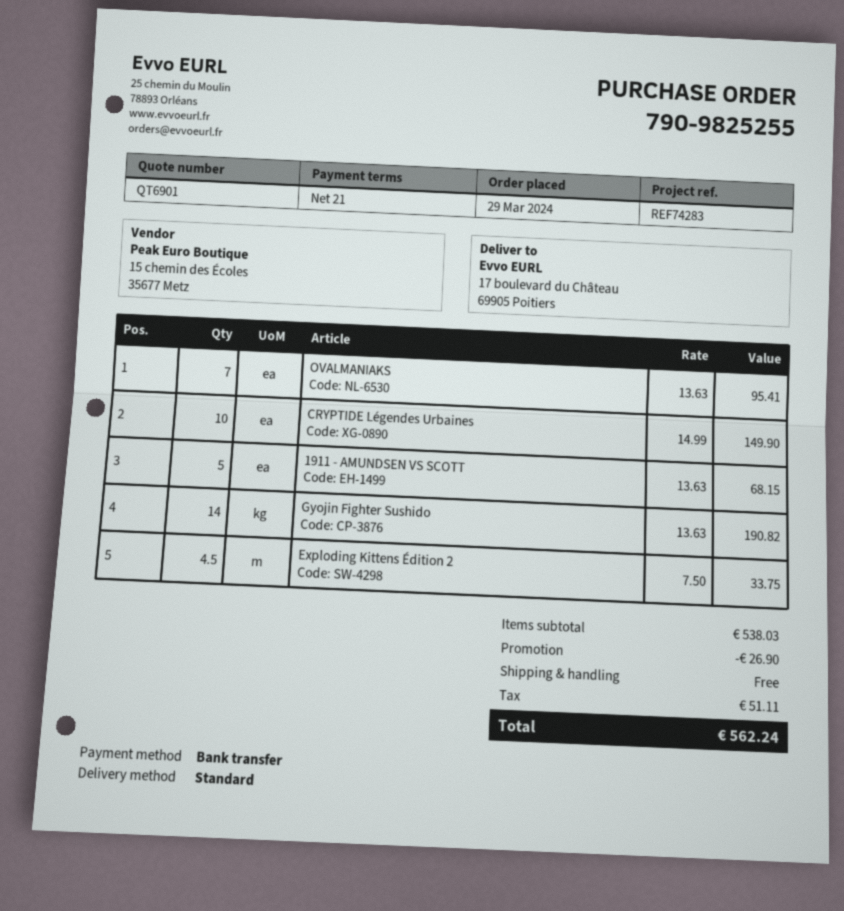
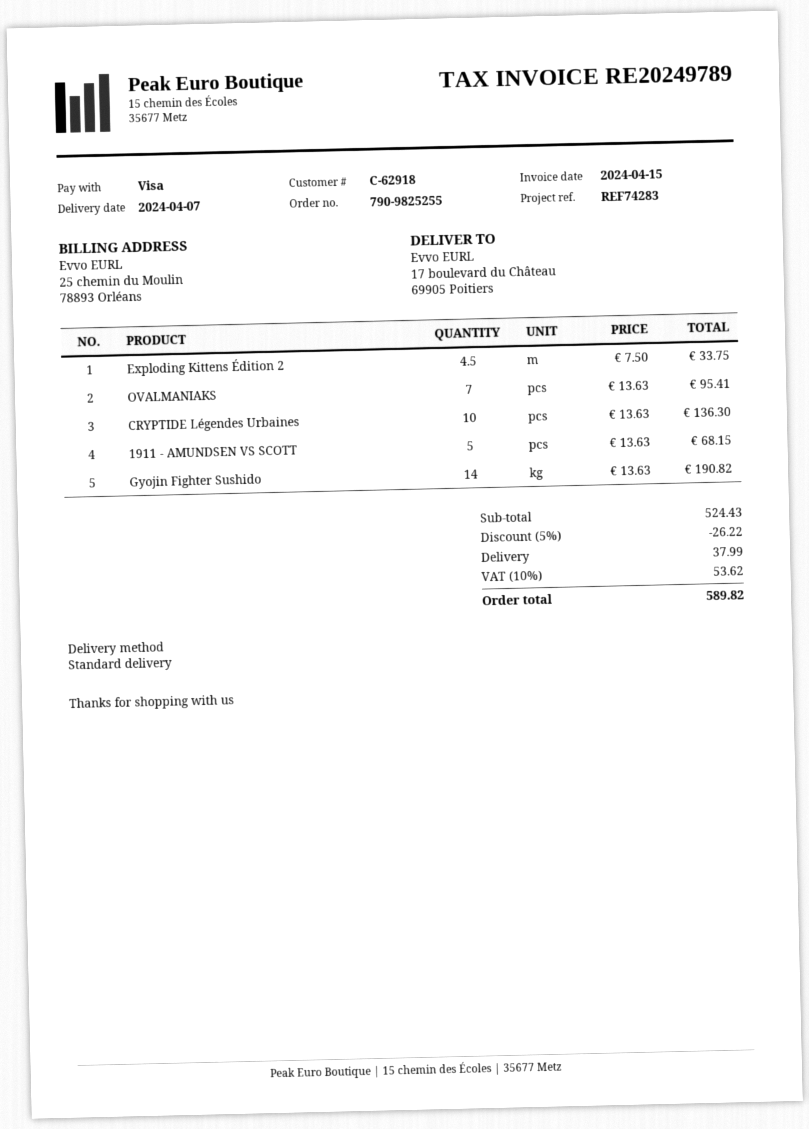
payment method: bank transfer -> Visa
CRYPTIDE Légendes Urbaines: 10 x 14.99 = 149.90 -> 10 x 13.63 = 136.30
subtotal: 538.03 -> 524.43
discount: 26.90 -> 26.22
shipping: 0.00 -> 37.99
tax: 51.11 -> 53.62
total: 562.24 -> 589.82

